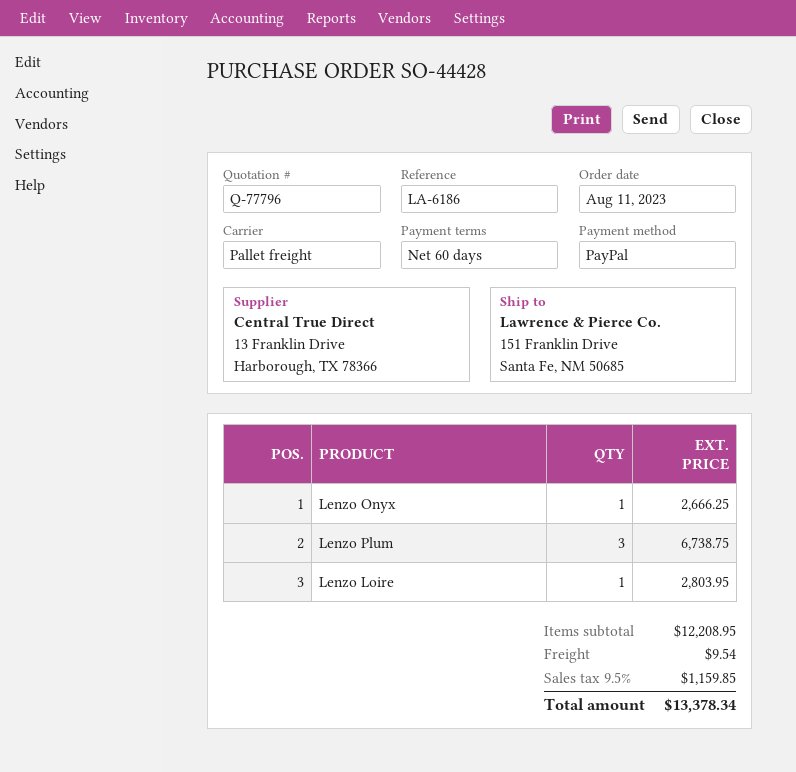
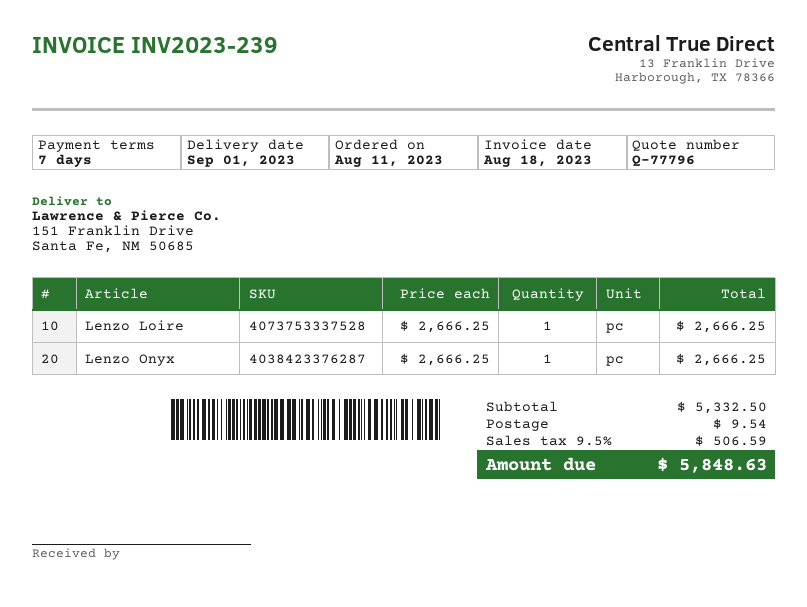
payment terms: 60 days -> 7 days
Lenzo Plum: 3 for 6738.75 -> none
Lenzo Loire: 1 for 2803.95 -> 1 for 2666.25
subtotal: 12208.95 -> 5332.50
tax: 9.5% = 1159.85 -> 9.5% = 506.59
total: 13378.34 -> 5848.63

